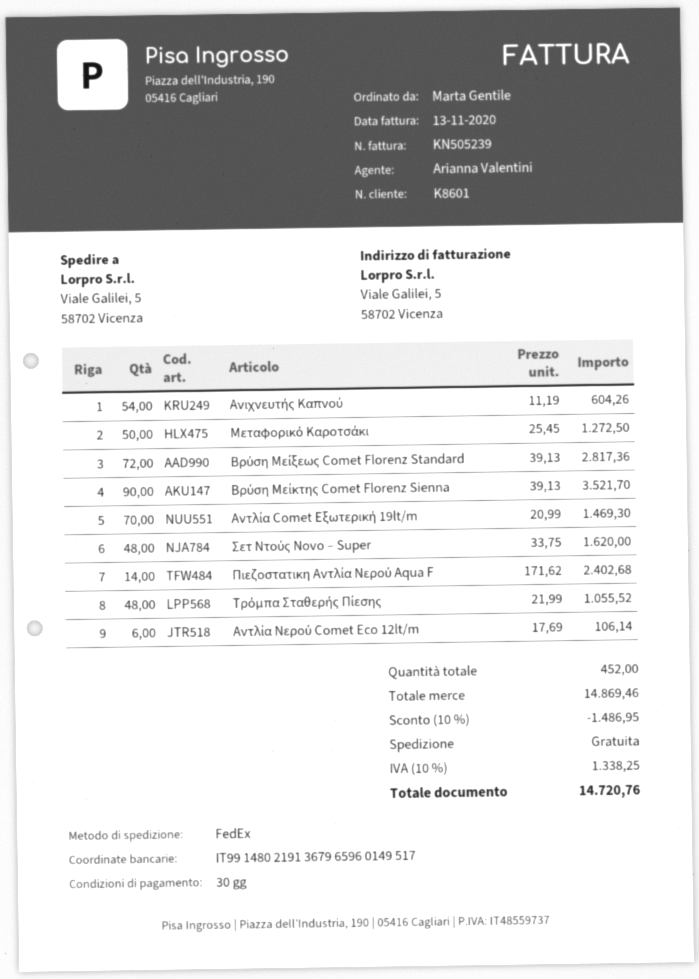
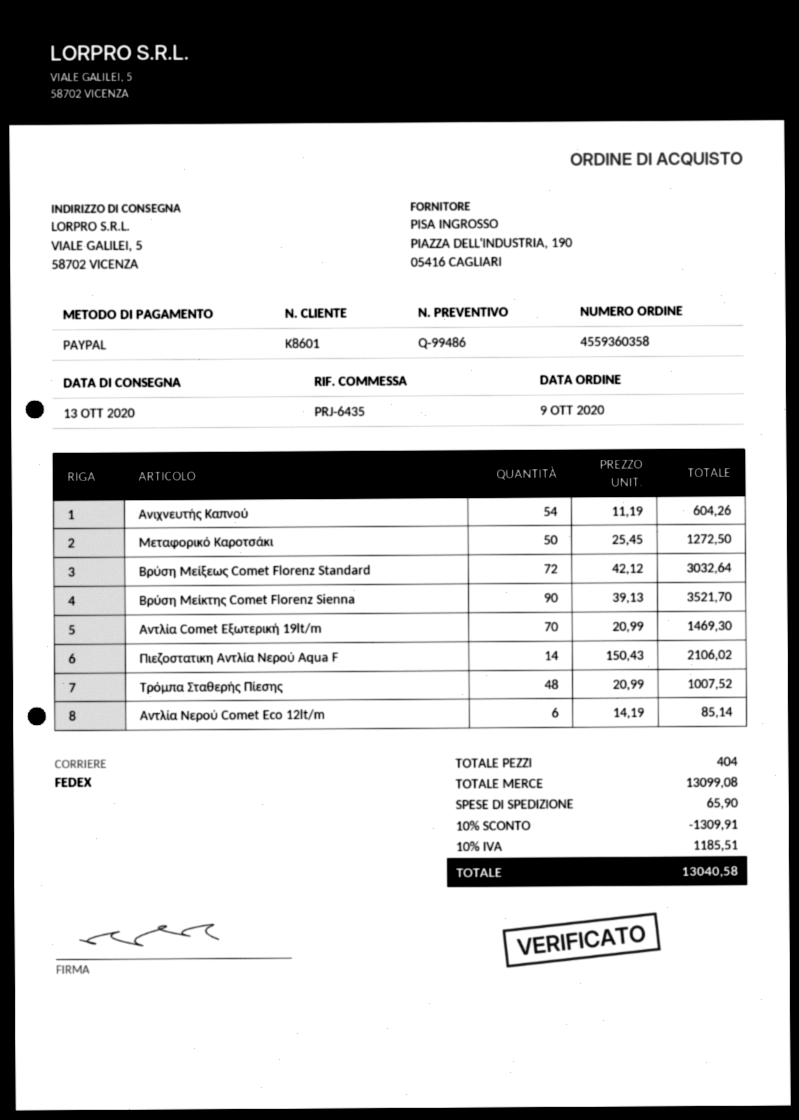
Bρύση Μείξεως Comet Florenz Standard: 72 x 39.13 = 2817.36 -> 72 x 42.12 = 3032.64
Σετ Ντούς Novo – Super: 48 x 33.75 = 1620.00 -> none
Πιεζοστατικη Αντλία Νερού Aqua F: 14 x 171.62 = 2402.68 -> 14 x 150.43 = 2106.02
Τρόμπα Σταθερής Πίεσης: 48 x 21.99 = 1055.52 -> 48 x 20.99 = 1007.52
Aντλία Nερού Comet Eco 12lt/m: 6 x 17.69 = 106.14 -> 6 x 14.19 = 85.14
total quantity: 452 -> 404
subtotal: 14869.46 -> 13099.08
discount: 10% = 1486.95 -> 10% = 1309.91
shipping: 0.00 -> 65.90
tax: 10% = 1338.25 -> 10% = 1185.51
total: 14720.76 -> 13040.58

